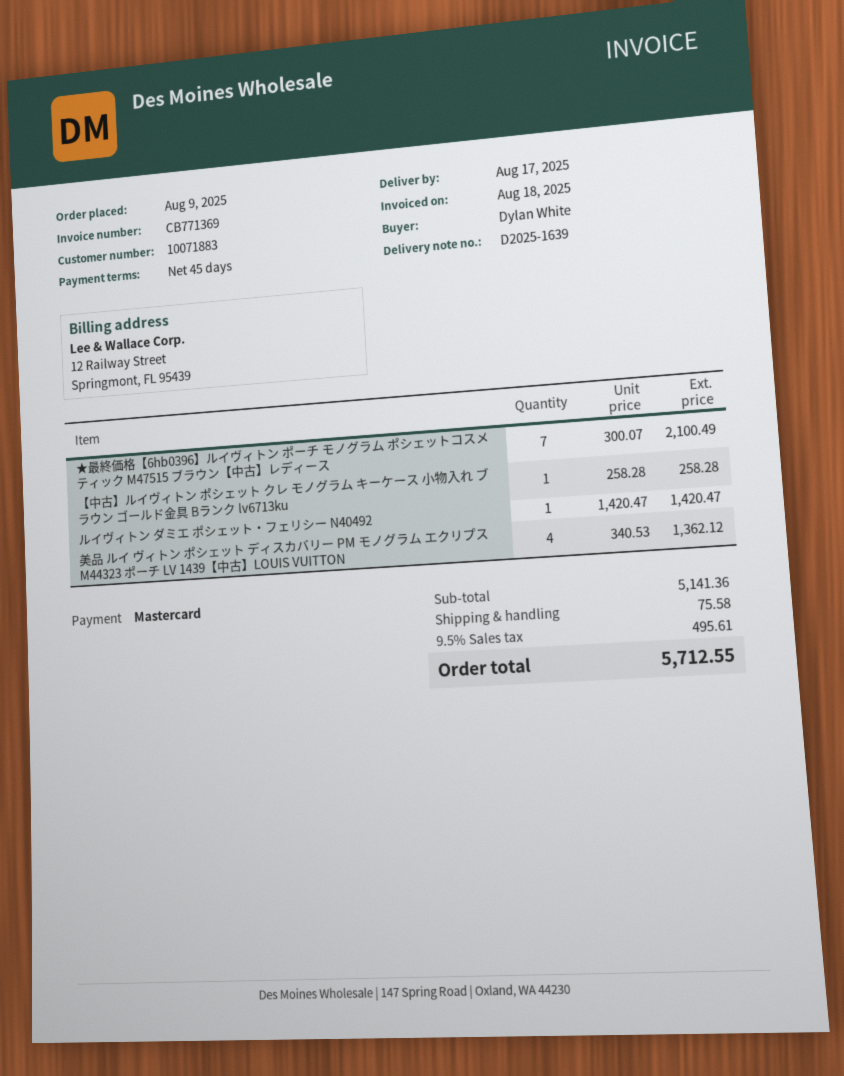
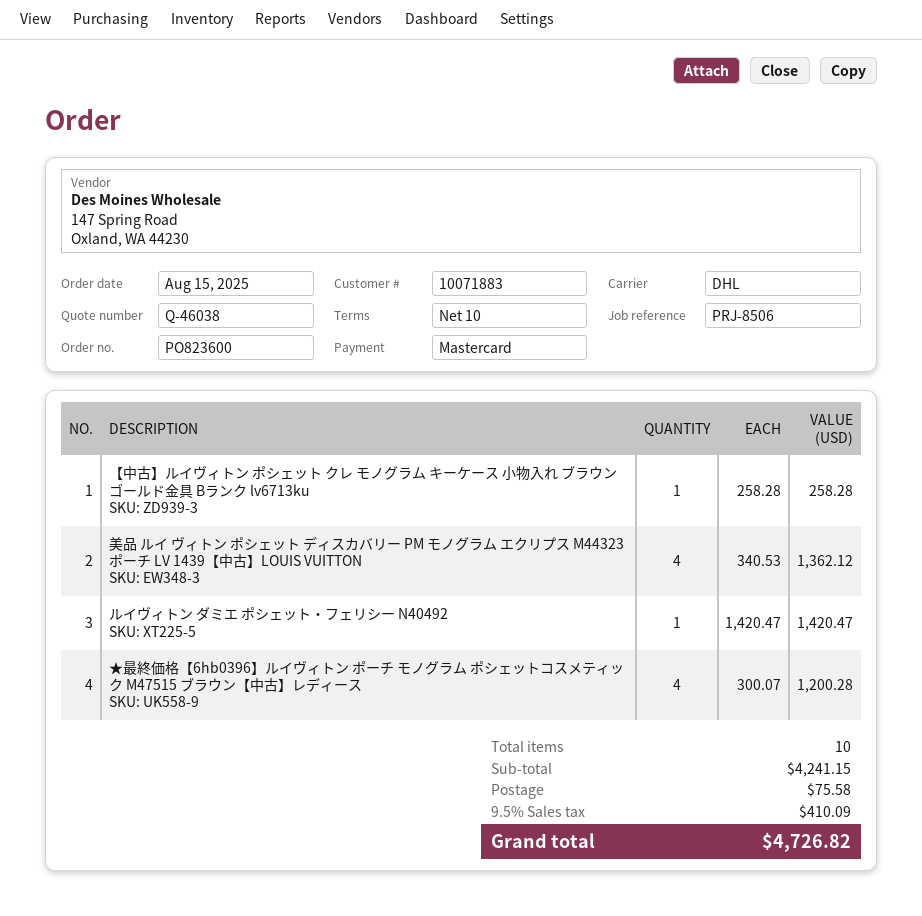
order date: 2025-08-09 -> 2025-08-15
payment terms: 45 days -> 10 days
★最終価格【6hb0396】ルイヴィトン ポーチ モノグラム ポシェットコスメティック M47515 ブラウン【中古】レディース: 7 x 300.07 = 2100.49 -> 4 x 300.07 = 1200.28
subtotal: 5141.36 -> 4241.15
tax: 9.5% = 495.61 -> 9.5% = 410.09
total: 5712.55 -> 4726.82

